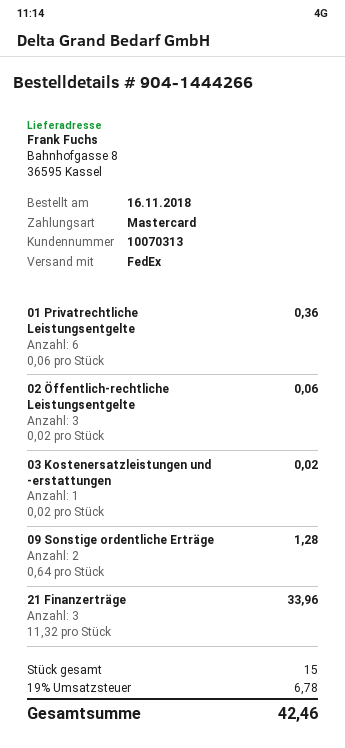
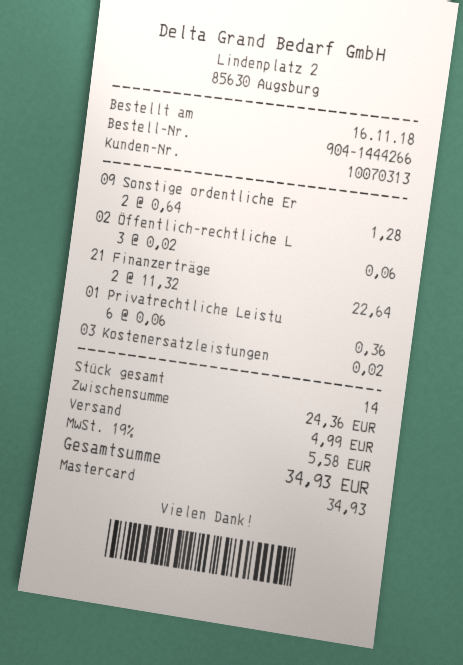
21 Finanzerträge: 3 x 11.32 = 33.96 -> 2 x 11.32 = 22.64
total quantity: 15 -> 14
shipping: none -> 4.99
tax: 19% = 6.78 -> 19% = 5.58
total: 42.46 -> 34.93

